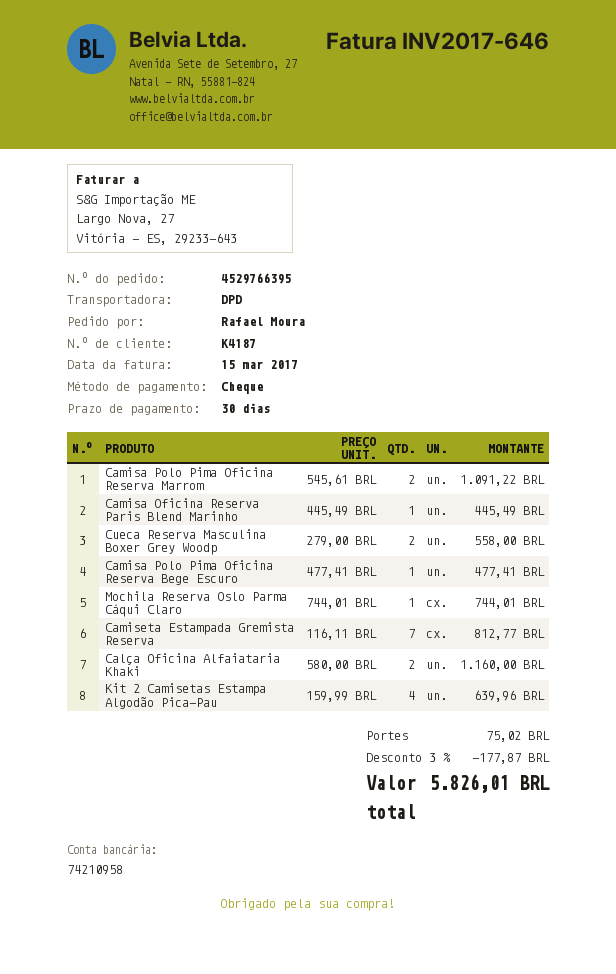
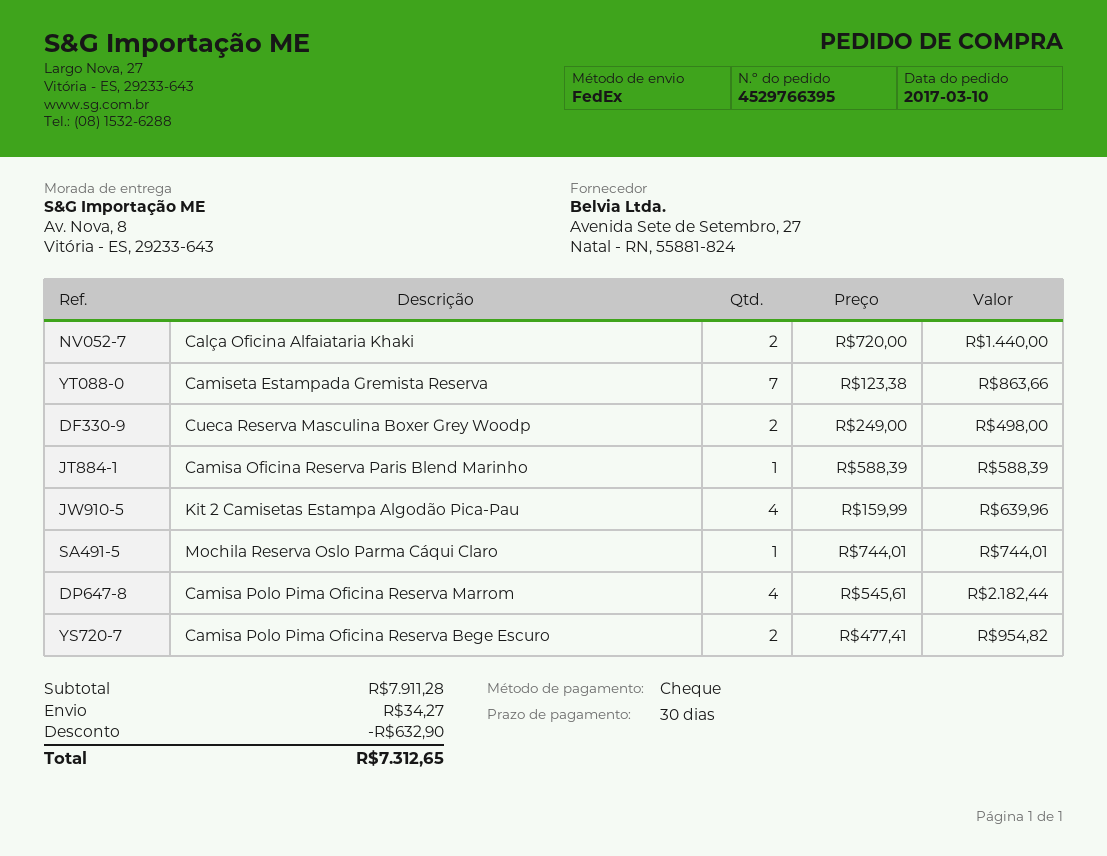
shipping method: DPD -> FedEx
Camisa Polo Pima Oficina Reserva Marrom: 2 x 545.61 = 1091.22 -> 4 x 545.61 = 2182.44
Camisa Oficina Reserva Paris Blend Marinho: 1 x 445.49 = 445.49 -> 1 x 588.39 = 588.39
Cueca Reserva Masculina Boxer Grey Woodp: 2 x 279.00 = 558.00 -> 2 x 249.00 = 498.00
Camisa Polo Pima Oficina Reserva Bege Escuro: 1 x 477.41 = 477.41 -> 2 x 477.41 = 954.82
Camiseta Estampada Gremista Reserva: 7 x 116.11 = 812.77 -> 7 x 123.38 = 863.66
Calça Oficina Alfaiataria Khaki: 2 x 580.00 = 1160.00 -> 2 x 720.00 = 1440.00
discount: 177.87 -> 632.90
shipping: 75.02 -> 34.27
total: 5826.01 -> 7312.65

